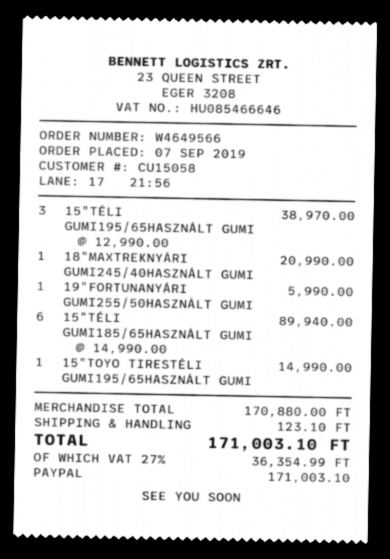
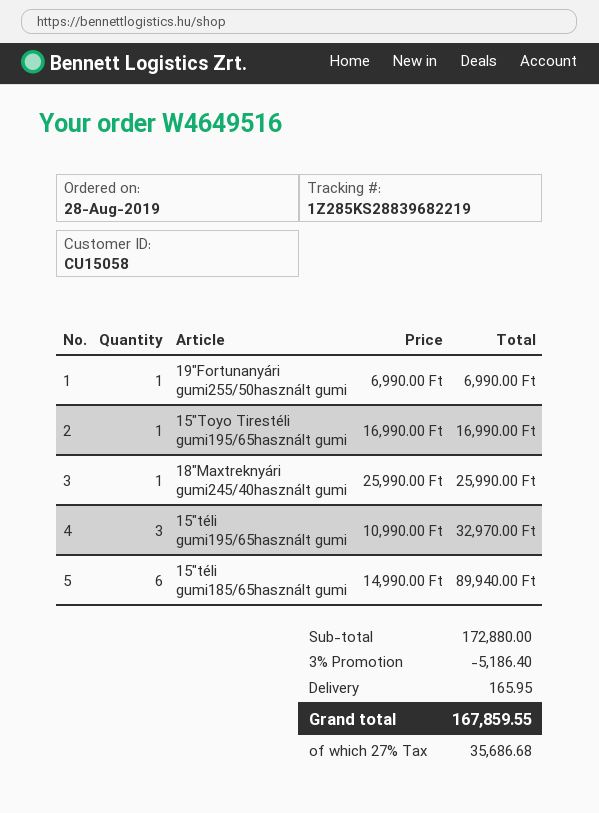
order number: W4649566 -> W4649516
order date: 2019-09-07 -> 2019-08-28
15"TÉLI GUMI195/65HASZNÁLT GUMI: 3 x 12990.00 = 38970.00 -> 3 x 10990.00 = 32970.00
18"MAXTREKNYÁRI GUMI245/40HASZNÁLT GUMI: 1 x 20990.00 = 20990.00 -> 1 x 25990.00 = 25990.00
19"FORTUNANYÁRI GUMI255/50HASZNÁLT GUMI: 1 x 5990.00 = 5990.00 -> 1 x 6990.00 = 6990.00
15"TOYO TIRESTÉLI GUMI195/65HASZNÁLT GUMI: 1 x 14990.00 = 14990.00 -> 1 x 16990.00 = 16990.00
subtotal: 170880.00 -> 172880.00
discount: none -> 3% = 5186.40
shipping: 123.10 -> 165.95
tax: 27% = 36354.99 -> 27% = 35686.68
total: 171003.10 -> 167859.55

